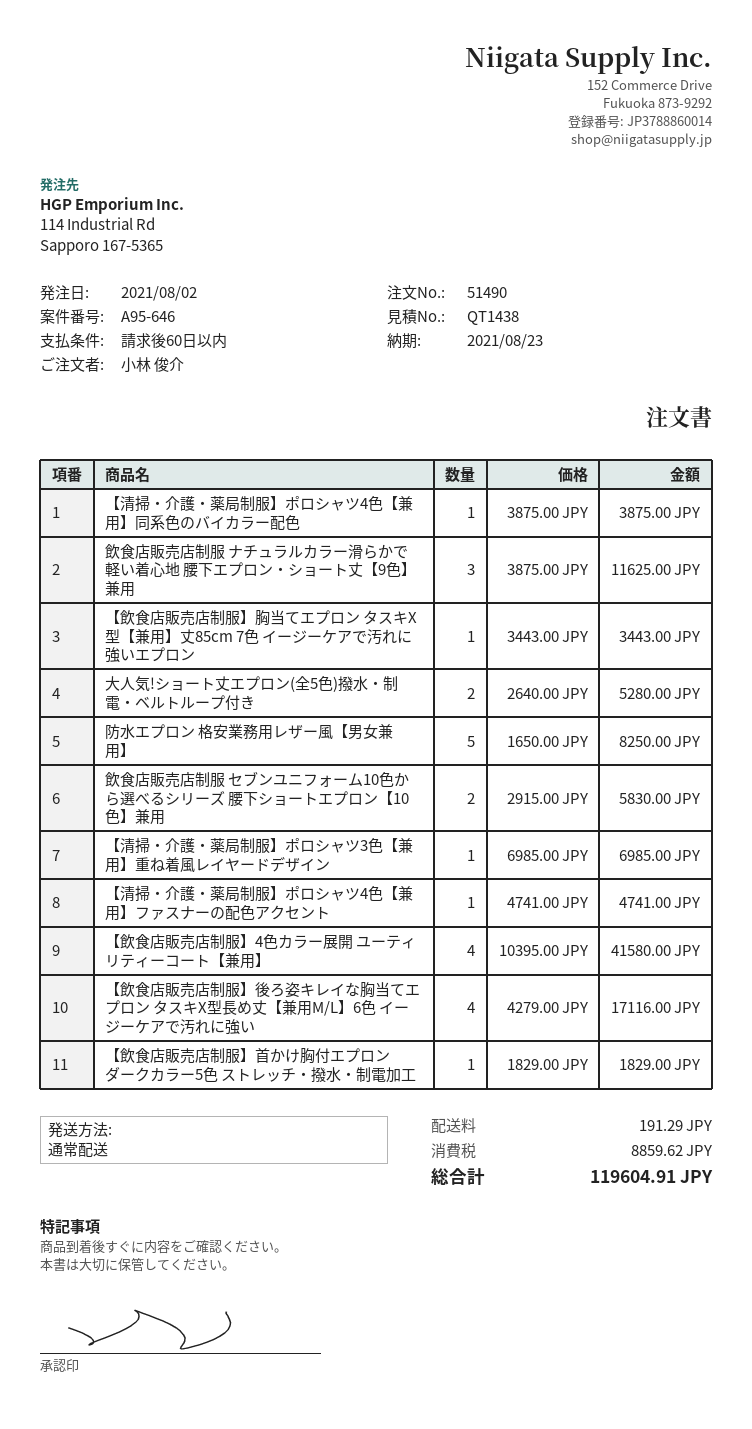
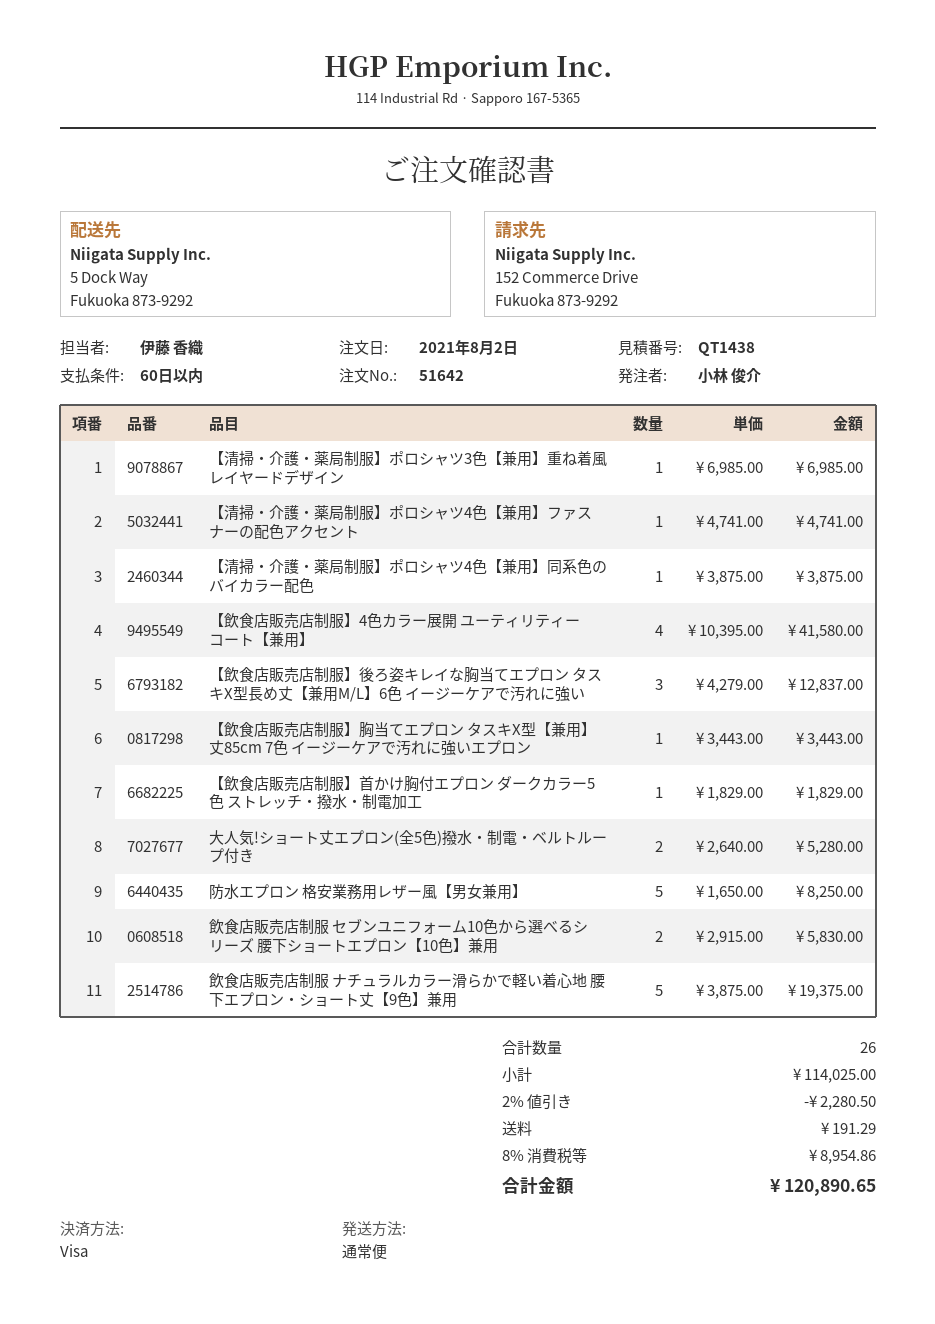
order number: 51490 -> 51642
飲食店販売店制服 ナチュラルカラー滑らかで軽い着心地 腰下エプロン・ショート丈【9色】兼用: 3 x 3875.00 = 11625.00 -> 5 x 3875.00 = 19375.00
【飲食店販売店制服】後ろ姿キレイな胸当てエプロン タスキX型長め丈【兼用M/L】6色 イージーケアで汚れに強い: 4 x 4279.00 = 17116.00 -> 3 x 4279.00 = 12837.00
discount: none -> 2% = 2280.50
tax: 8859.62 -> 8954.86
total: 119604.91 -> 120890.65

